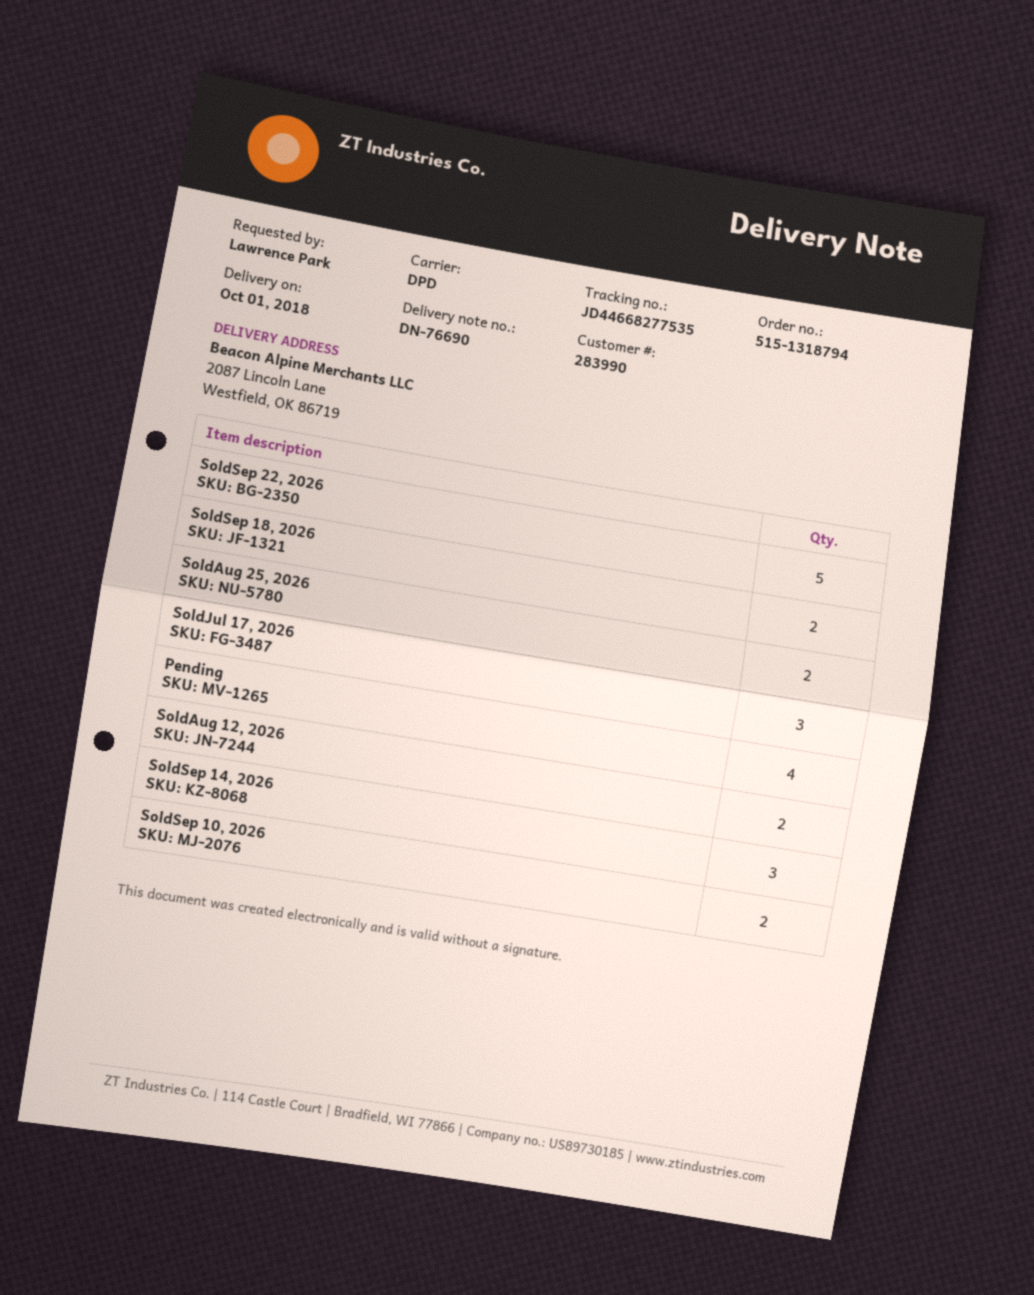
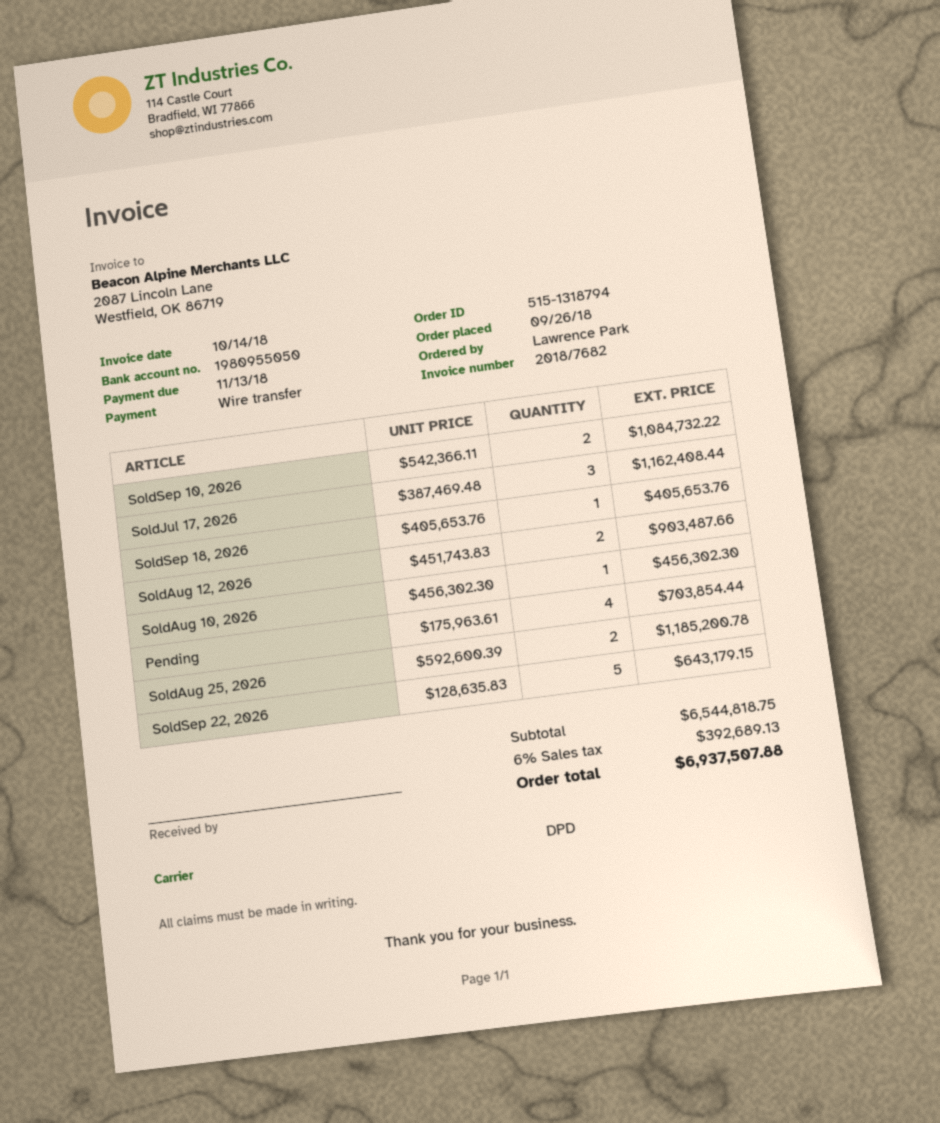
SoldSep 18, 2026: 2 -> 1
SoldSep 14, 2026: 3 -> none
SoldAug 10, 2026: none -> 1

